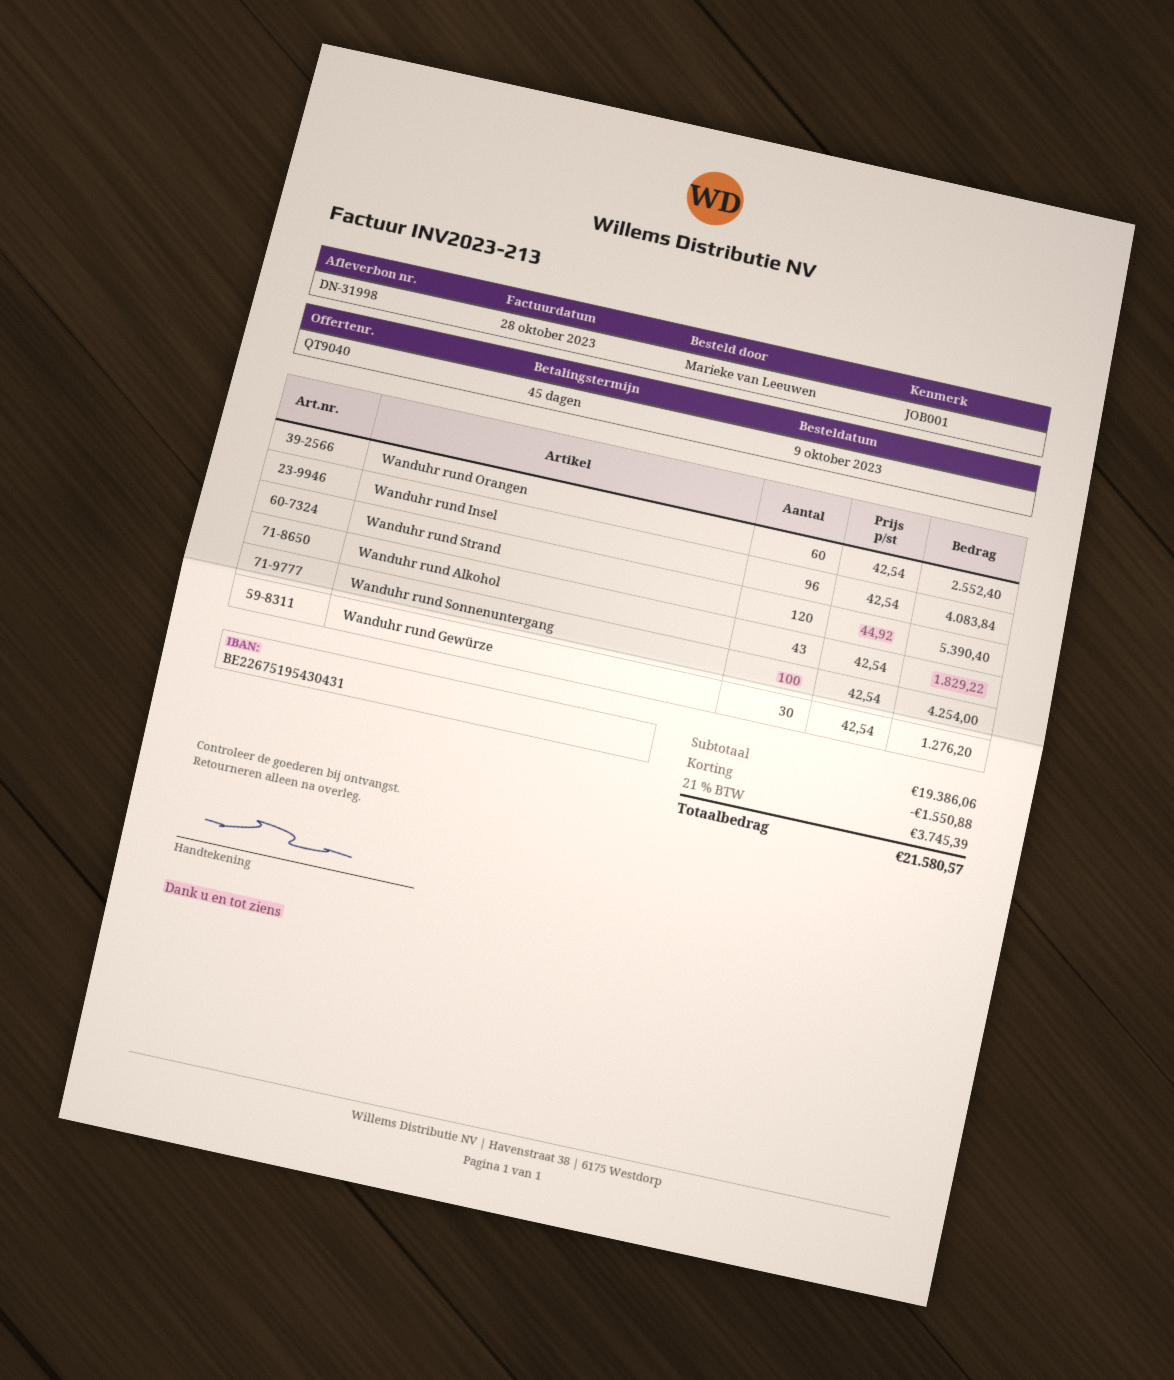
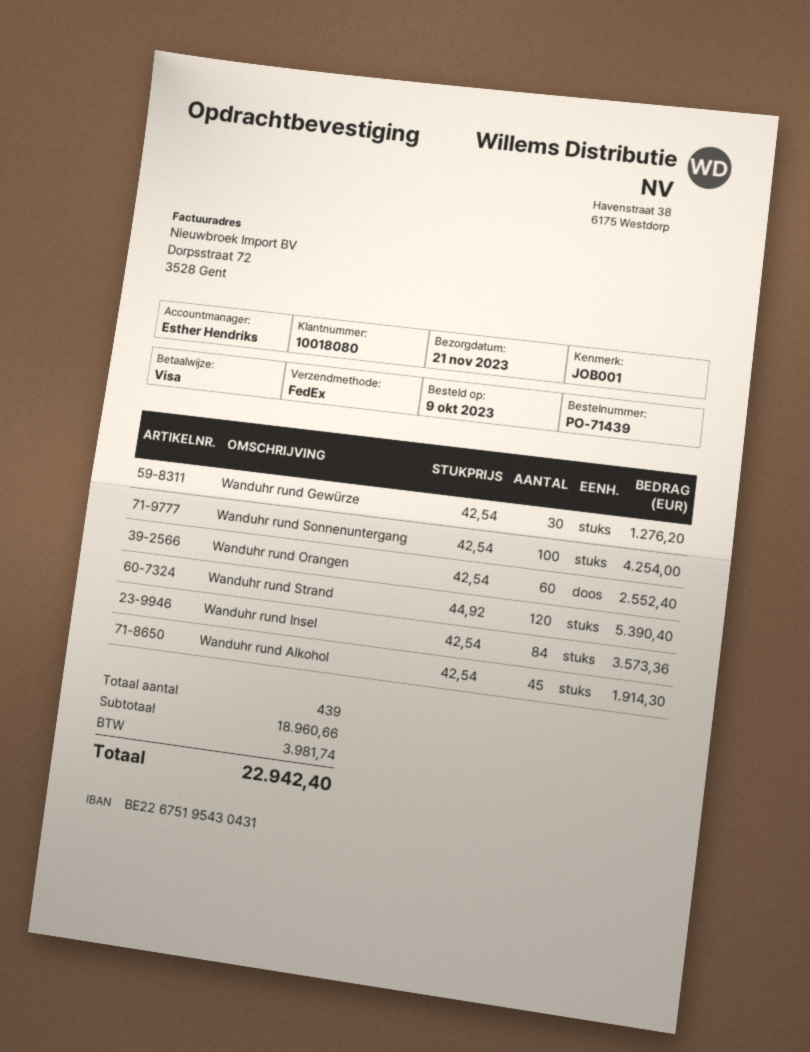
Wanduhr rund Insel: 96 x 42.54 = 4083.84 -> 84 x 42.54 = 3573.36
Wanduhr rund Alkohol: 43 x 42.54 = 1829.22 -> 45 x 42.54 = 1914.30
subtotal: 19386.06 -> 18960.66
discount: 1550.88 -> none
tax: 3745.39 -> 3981.74
total: 21580.57 -> 22942.40

